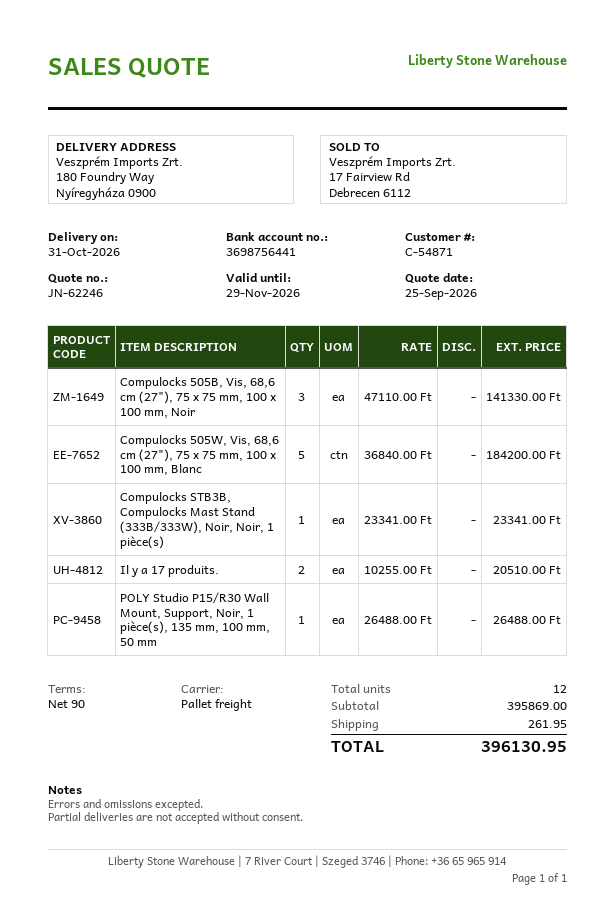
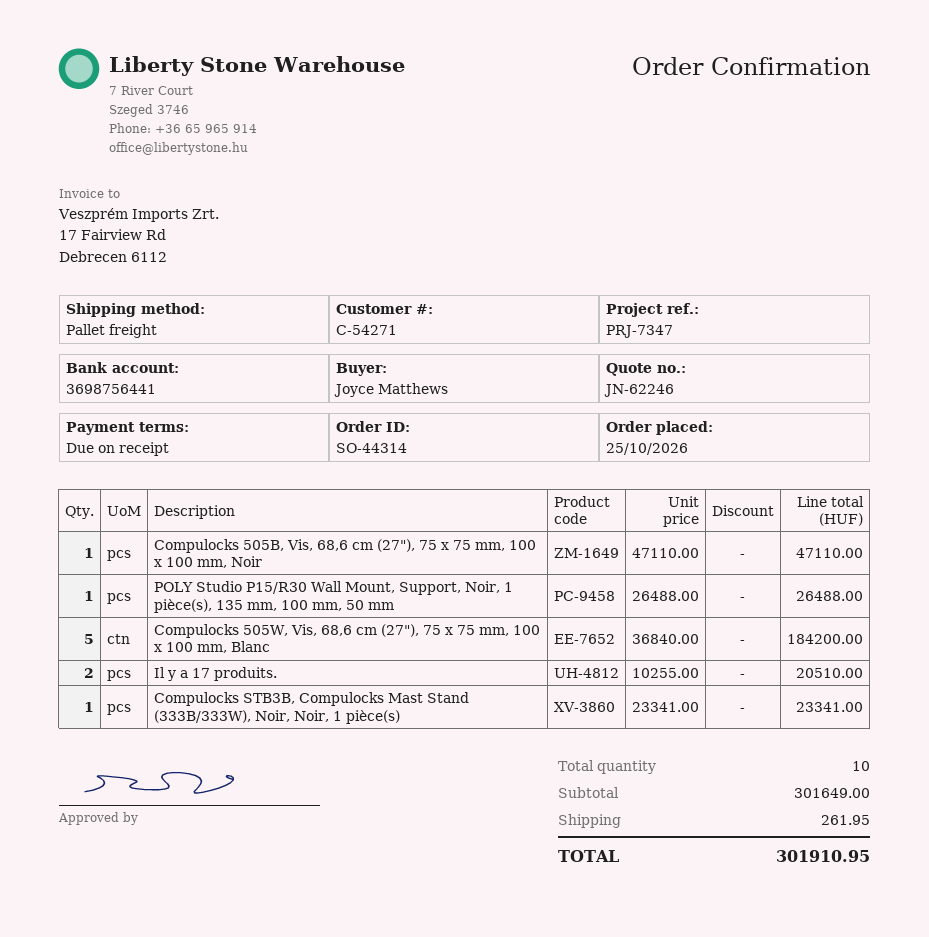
payment terms: 90 days -> on receipt
customer number: C-54871 -> C-54271
Compulocks 505B, Vis, 68,6 cm (27"), 75 x 75 mm, 100 x 100 mm, Noir: 3 x 47110.00 = 141330.00 -> 1 x 47110.00 = 47110.00
total quantity: 12 -> 10
subtotal: 395869.00 -> 301649.00
total: 396130.95 -> 301910.95

